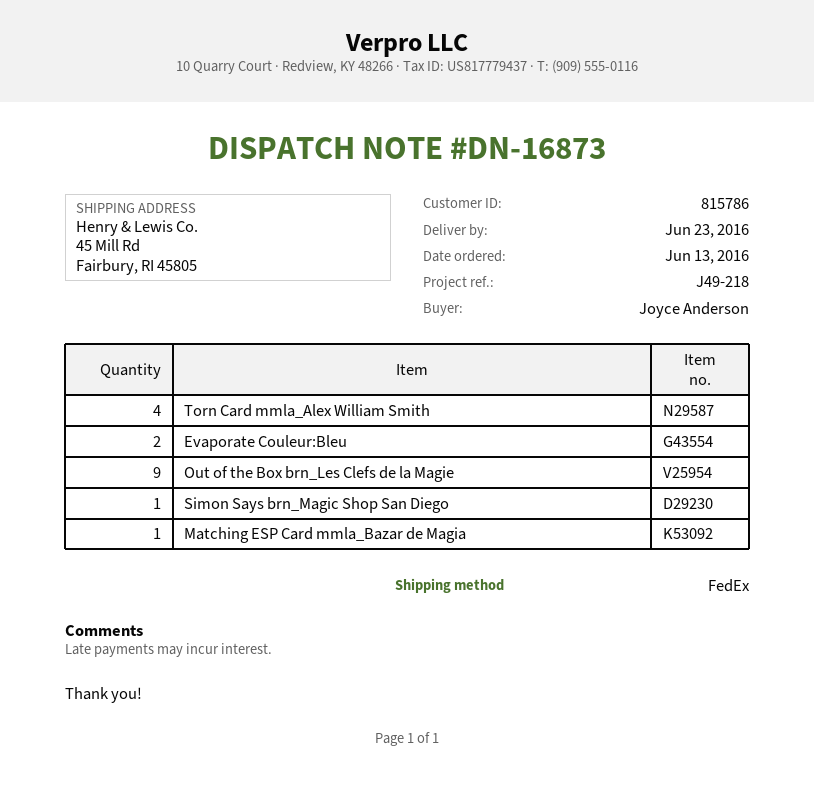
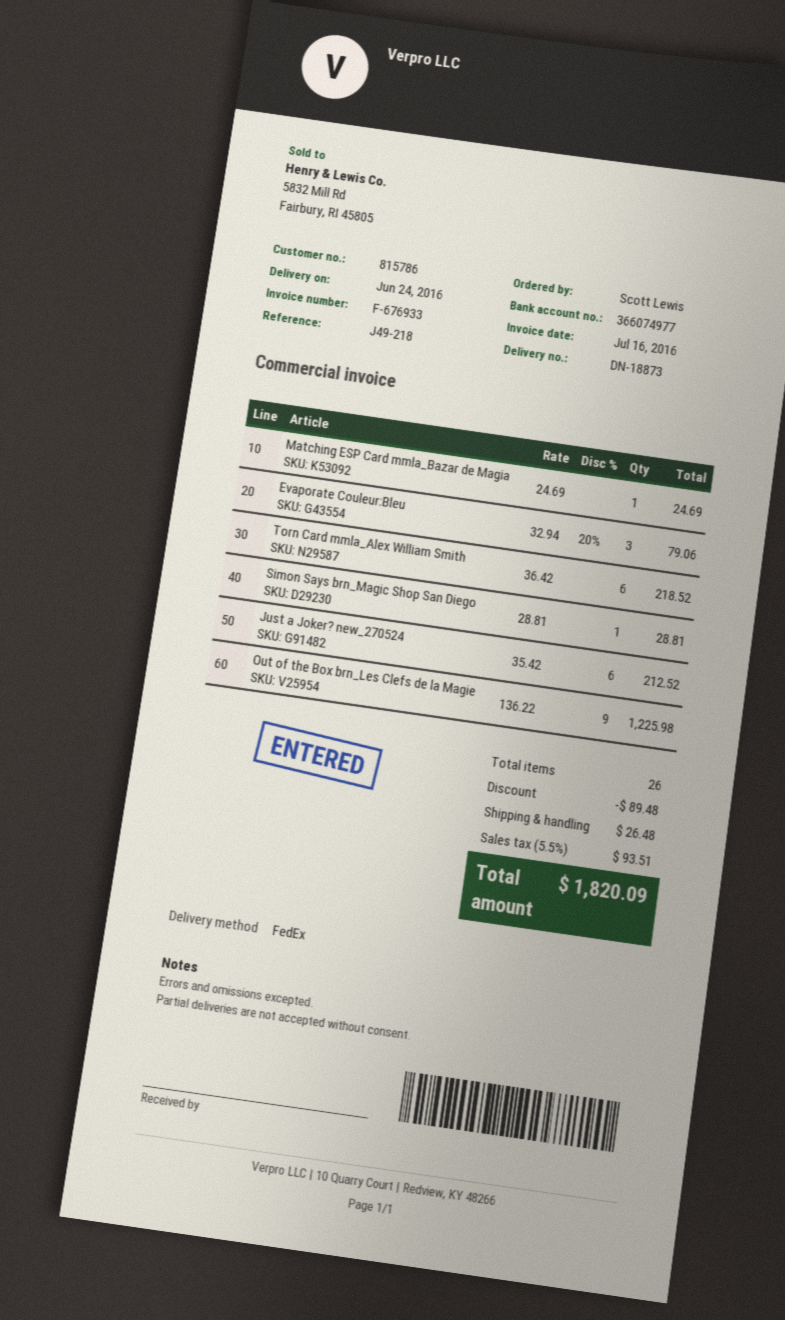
delivery note number: DN-16873 -> DN-18873
delivery date: 2016-06-23 -> 2016-06-24
ordered by: Joyce Anderson -> Scott Lewis
Torn Card mmla_Alex William Smith: 4 -> 6
Evaporate Couleur:Bleu: 2 -> 3
Just a Joker? new_270524: none -> 6

